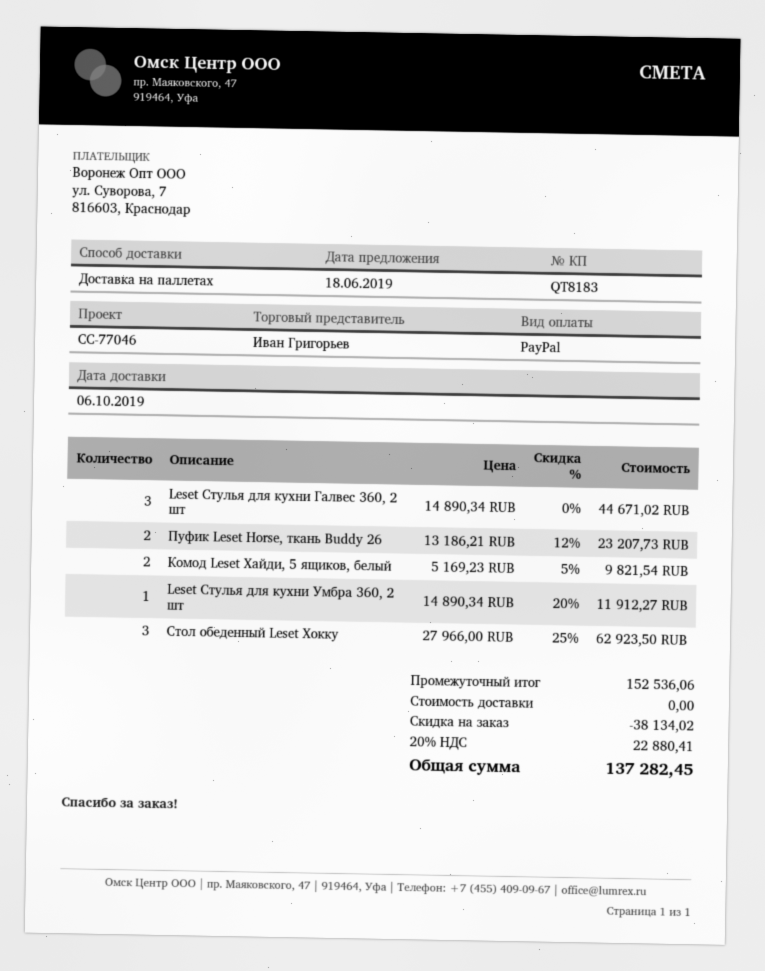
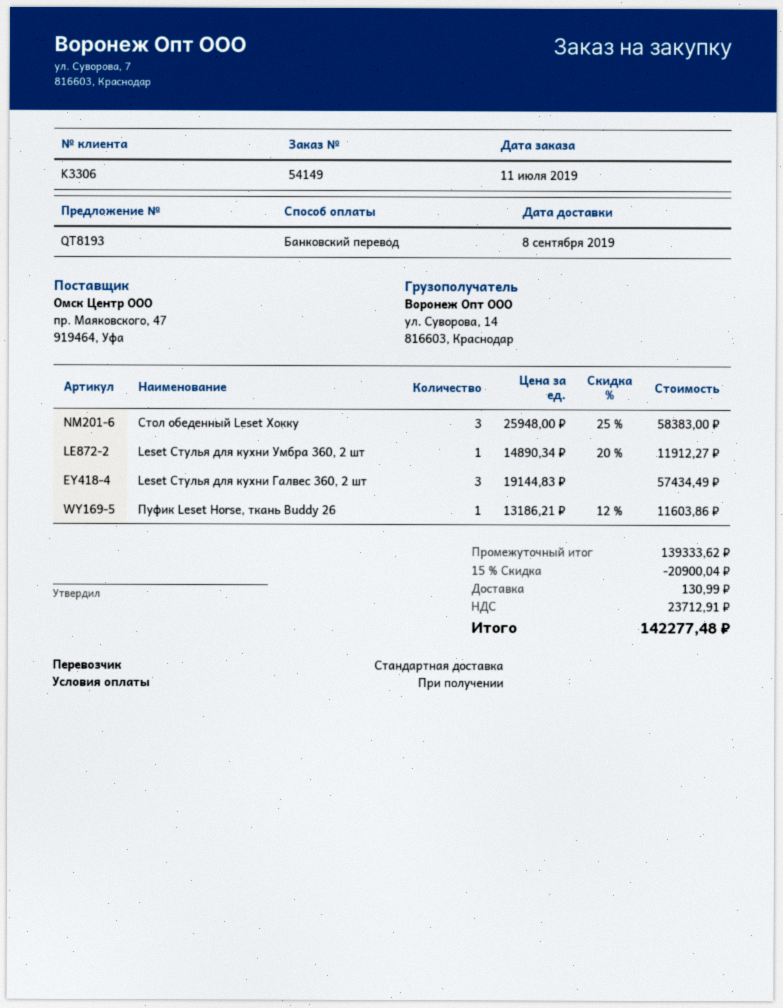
quote number: QT8183 -> QT8193
delivery date: 2019-10-06 -> 2019-09-08
payment method: PayPal -> bank transfer
shipping method: pallet freight -> standard
Leset Стулья для кухни Галвес 360, 2 шт: 3 x 14890.34 = 44671.02 -> 3 x 19144.83 = 57434.49
Пуфик Leset Horse, ткань Buddy 26: 2 x 13186.21 - 12% = 23207.73 -> 1 x 13186.21 - 12% = 11603.86
Комод Leset Хайди, 5 ящиков, белый: 2 x 5169.23 - 5% = 9821.54 -> none
Стол обеденный Leset Хокку: 3 x 27966.00 - 25% = 62923.50 -> 3 x 25948.00 - 25% = 58383.00
subtotal: 152536.06 -> 139333.62
discount: 38134.02 -> 20900.04
shipping: 0.00 -> 130.99
tax: 22880.41 -> 23712.91
total: 137282.45 -> 142277.48

